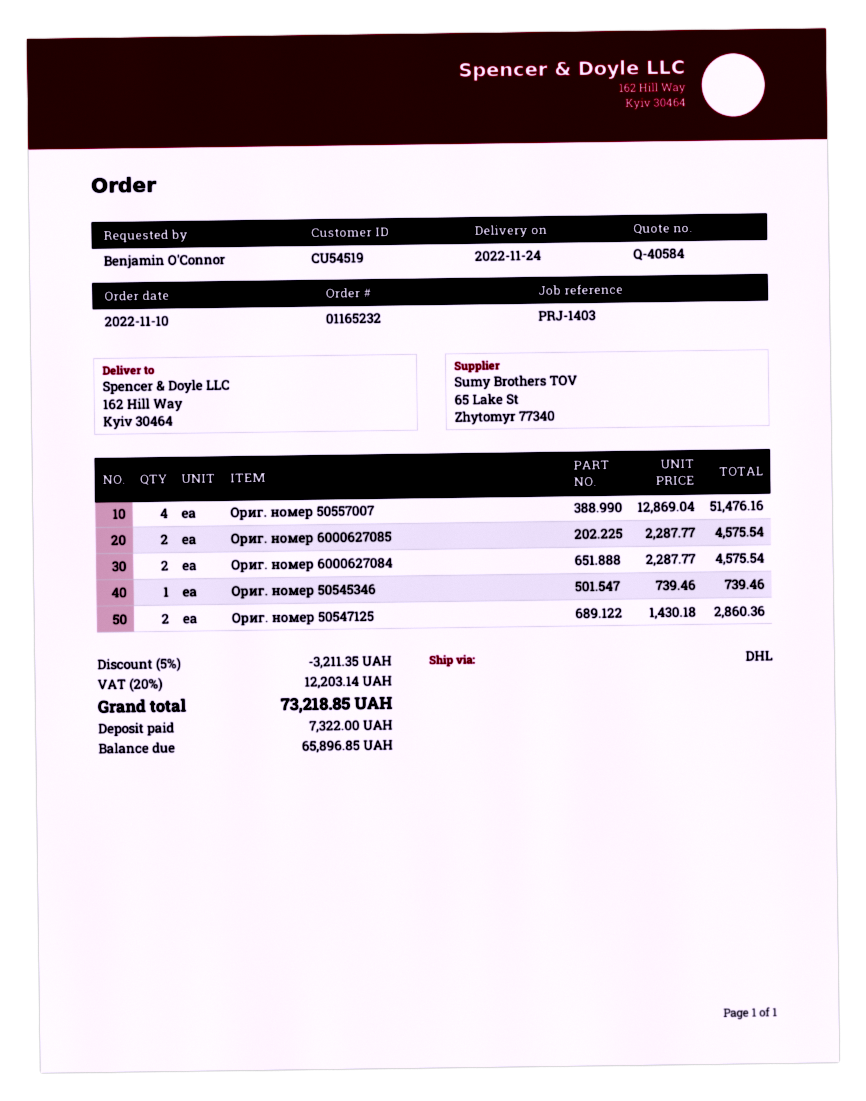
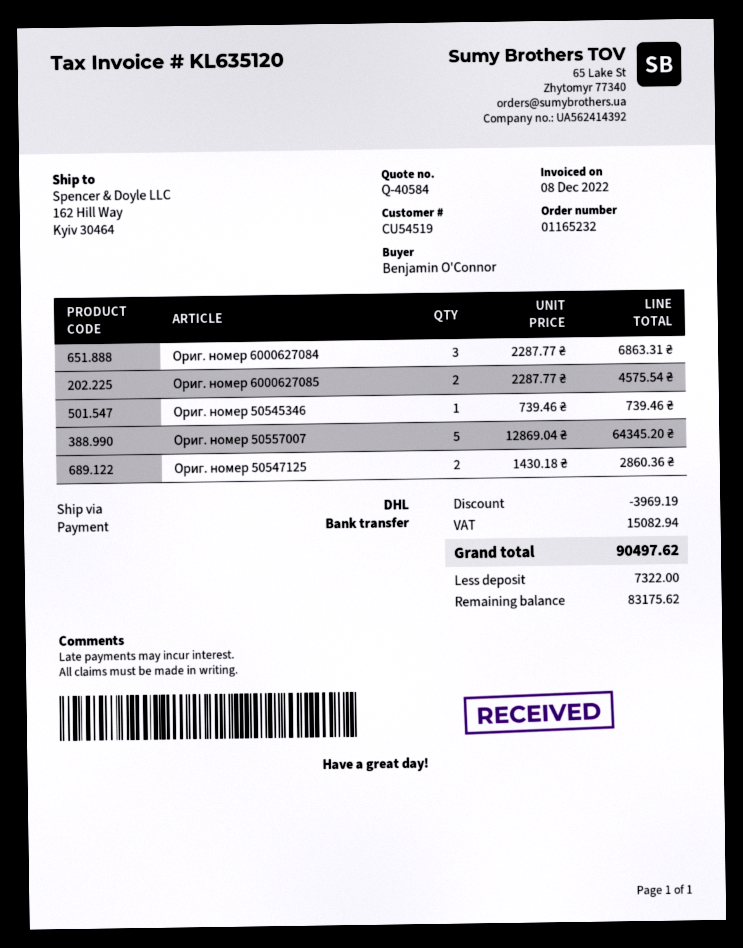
Ориг. номер 50557007: 4 x 12869.04 = 51476.16 -> 5 x 12869.04 = 64345.20
Ориг. номер 6000627084: 2 x 2287.77 = 4575.54 -> 3 x 2287.77 = 6863.31
discount: 3211.35 -> 3969.19
tax: 12203.14 -> 15082.94
total: 73218.85 -> 90497.62
balance: 65896.85 -> 83175.62

